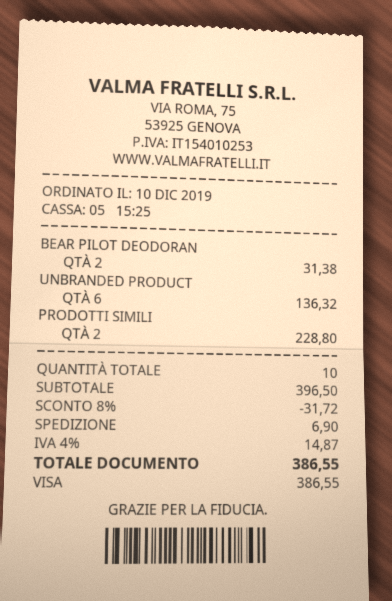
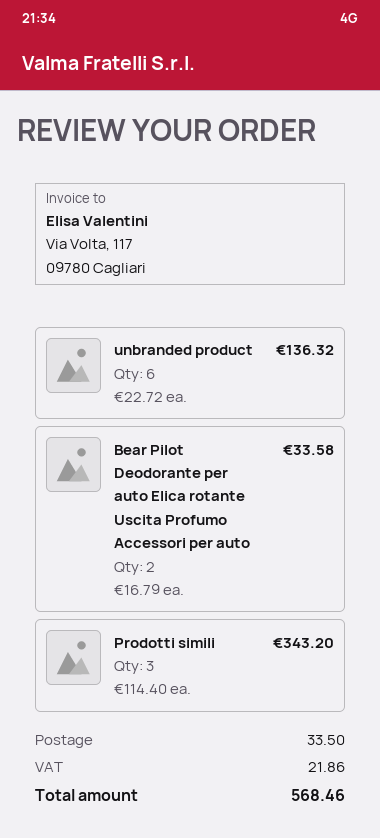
BEAR PILOT DEODORAN: 2 for 31.38 -> 2 for 33.58
PRODOTTI SIMILI: 2 for 228.80 -> 3 for 343.20
discount: 8% = 31.72 -> none
shipping: 6.90 -> 33.50
tax: 14.87 -> 21.86
total: 386.55 -> 568.46

